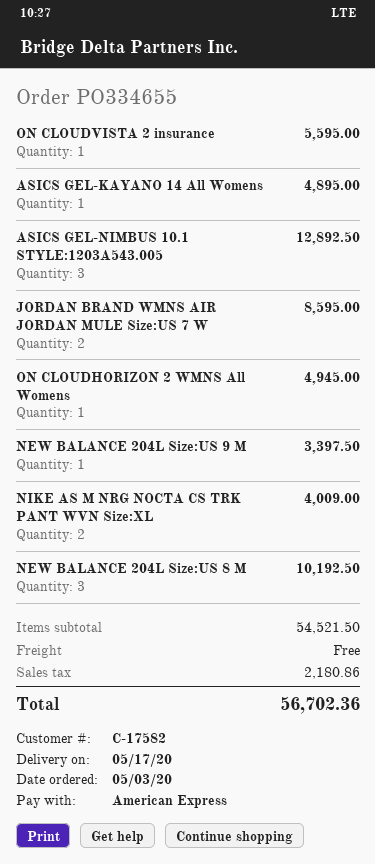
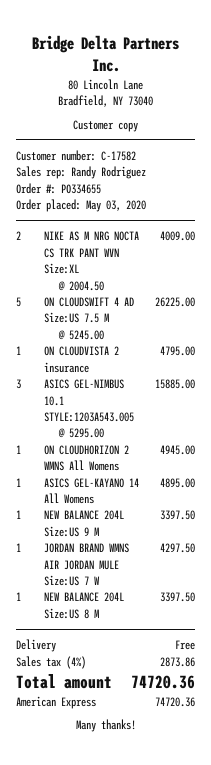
ON CLOUDVISTA 2 insurance: 1 for 5595.00 -> 1 for 4795.00
ASICS GEL-NIMBUS 10.1 STYLE:1203A543.005: 3 for 12892.50 -> 3 for 15885.00
JORDAN BRAND WMNS AIR JORDAN MULE Size:US 7 W: 2 for 8595.00 -> 1 for 4297.50
NEW BALANCE 204L Size:US 8 M: 3 for 10192.50 -> 1 for 3397.50
ON CLOUDSWIFT 4 AD Size:US 7.5 M: none -> 5 for 26225.00
tax: 2180.86 -> 2873.86
total: 56702.36 -> 74720.36

